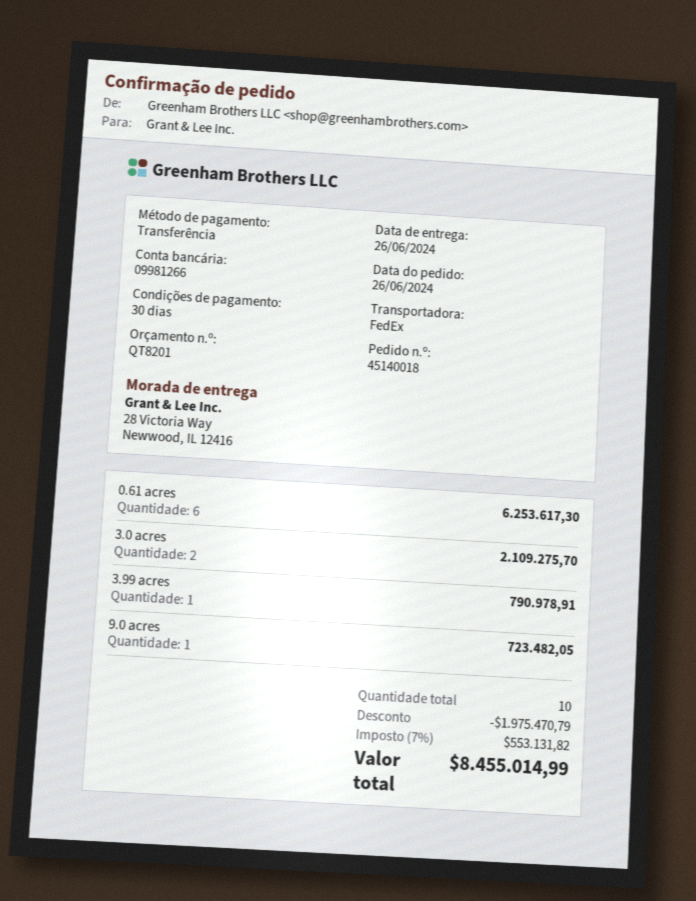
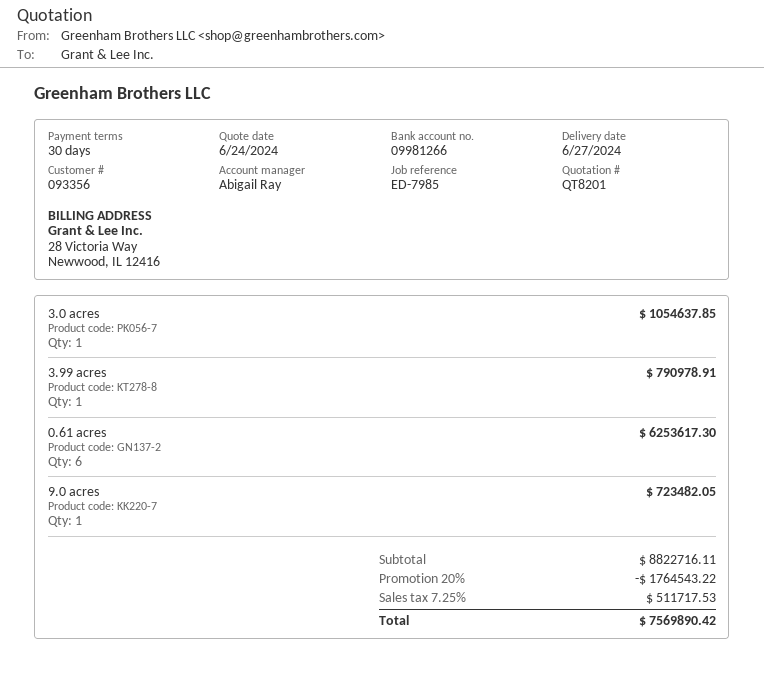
delivery date: 2024-06-26 -> 2024-06-27
3.0 acres: 2 for 2109275.70 -> 1 for 1054637.85
discount: 1975470.79 -> 1764543.22
tax: 7% = 553131.82 -> 7.25% = 511717.53
total: 8455014.99 -> 7569890.42

